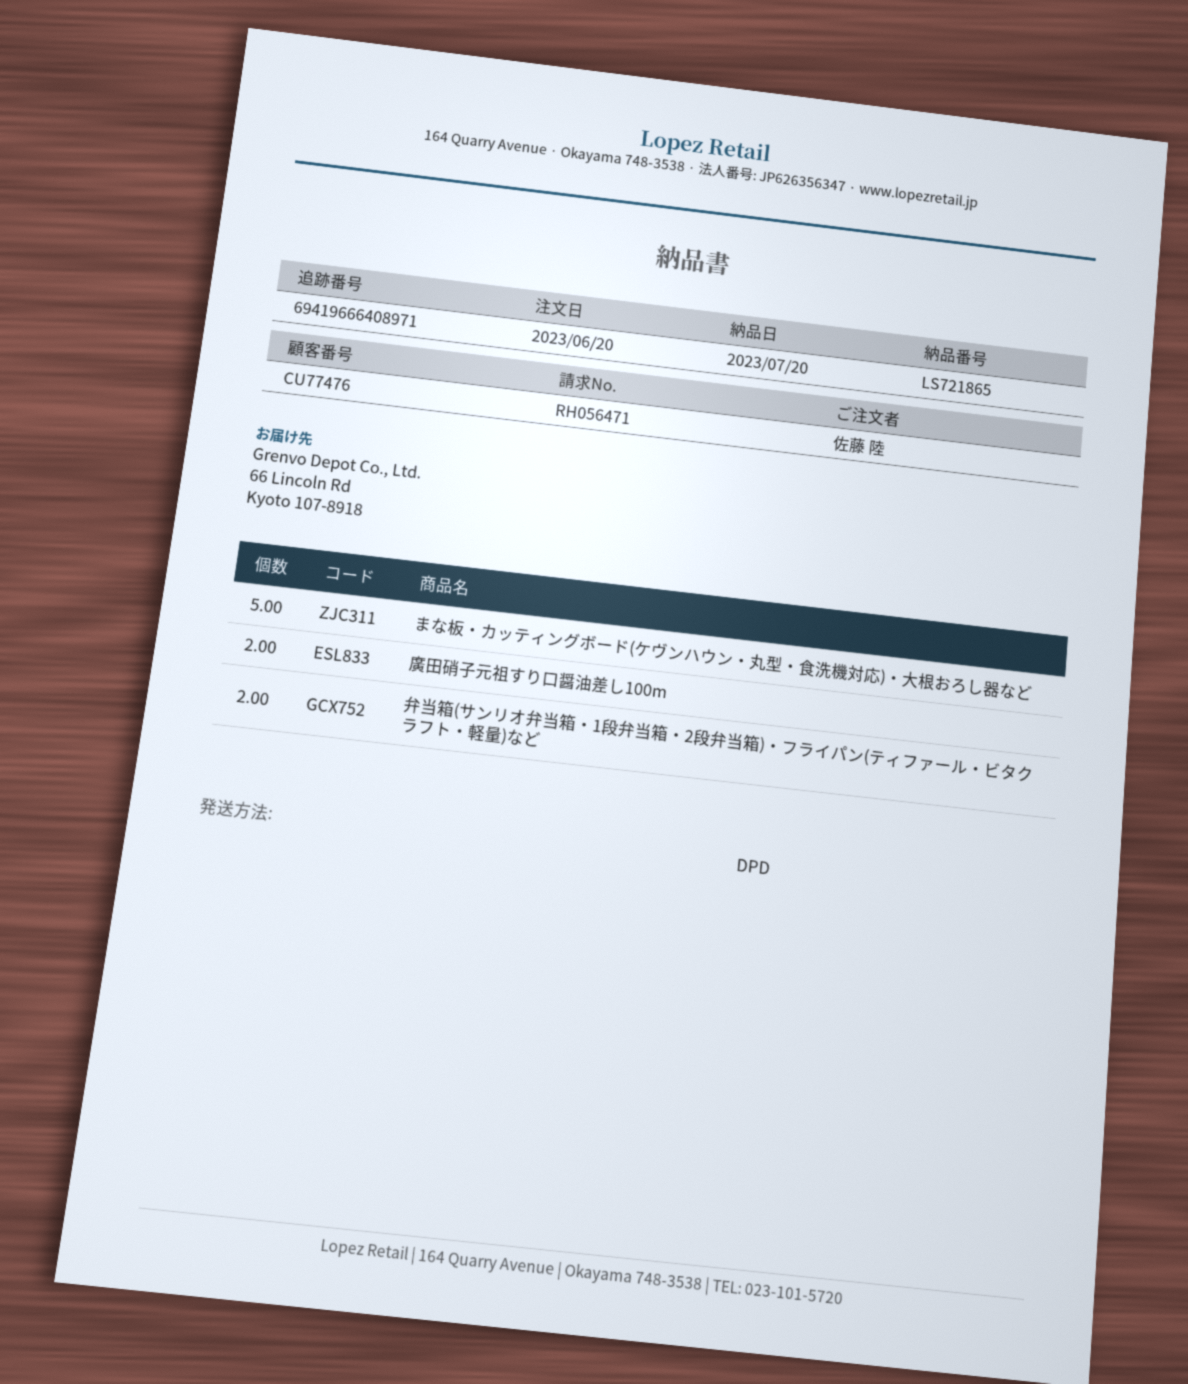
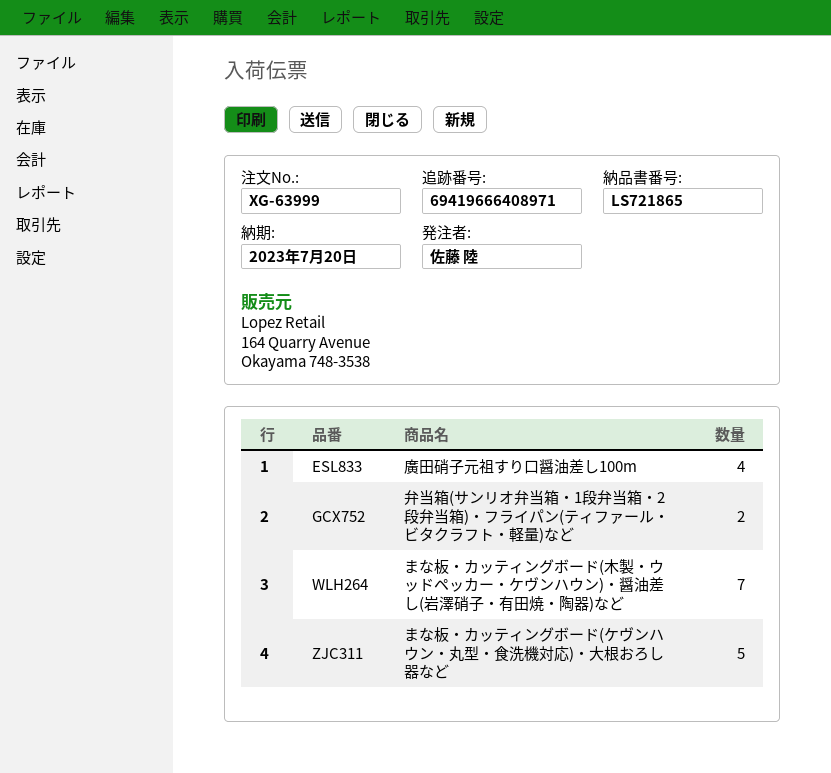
廣田硝子元祖すり口醤油差し100m: 2 -> 4
まな板・カッティングボード(木製・ウッドペッカー・ケヴンハウン)・醤油差し(岩澤硝子・有田焼・陶器)など: none -> 7

